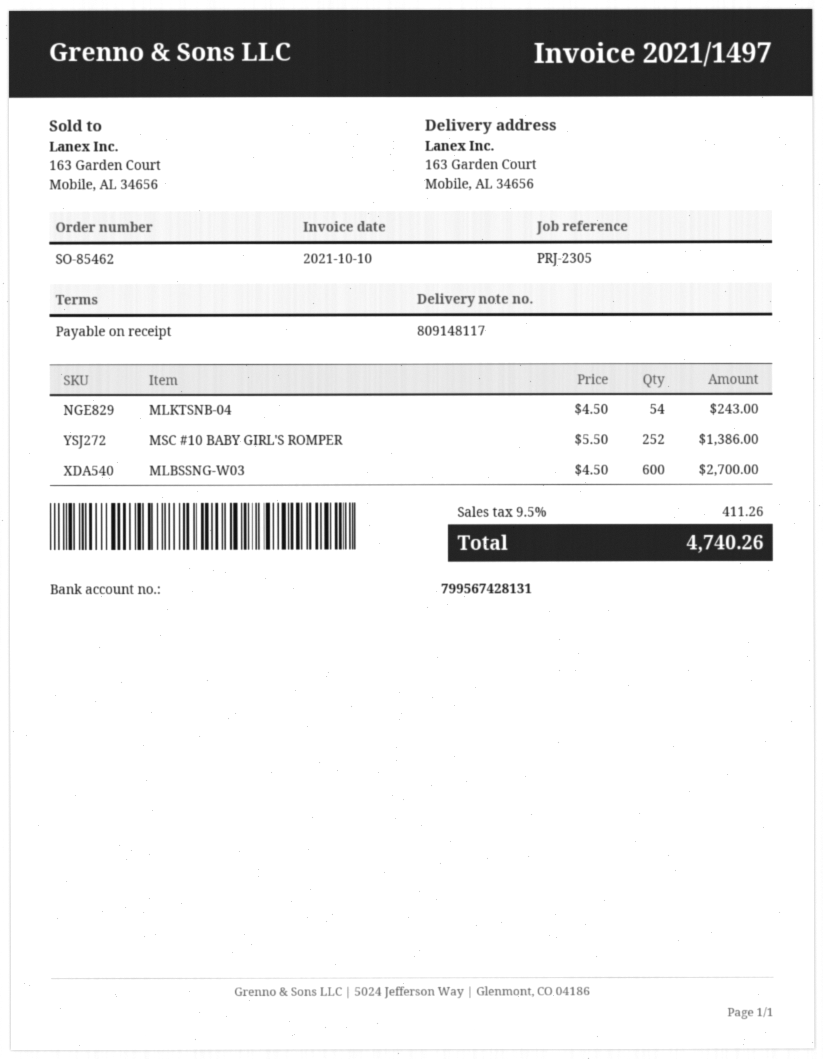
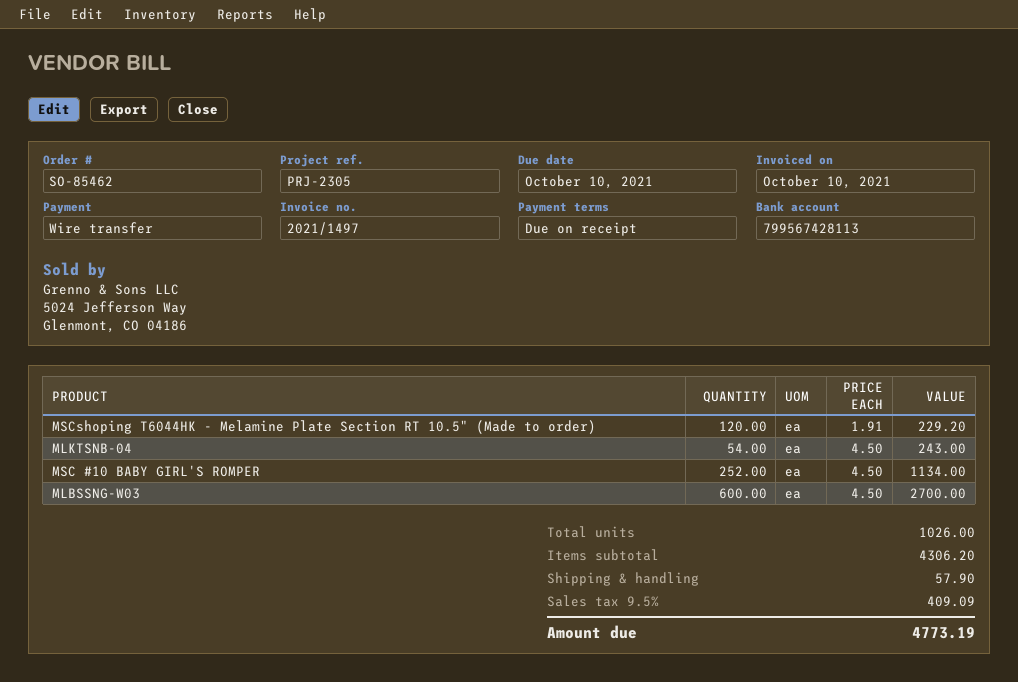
bank account: 799567428131 -> 799567428113
MSC #10 BABY GIRL'S ROMPER: 252 x 5.50 = 1386.00 -> 252 x 4.50 = 1134.00
MSCshoping T6044HK - Melamine Plate Section RT 10.5" (Made to order): none -> 120 x 1.91 = 229.20
shipping: none -> 57.90
tax: 9.5% = 411.26 -> 9.5% = 409.09
total: 4740.26 -> 4773.19

